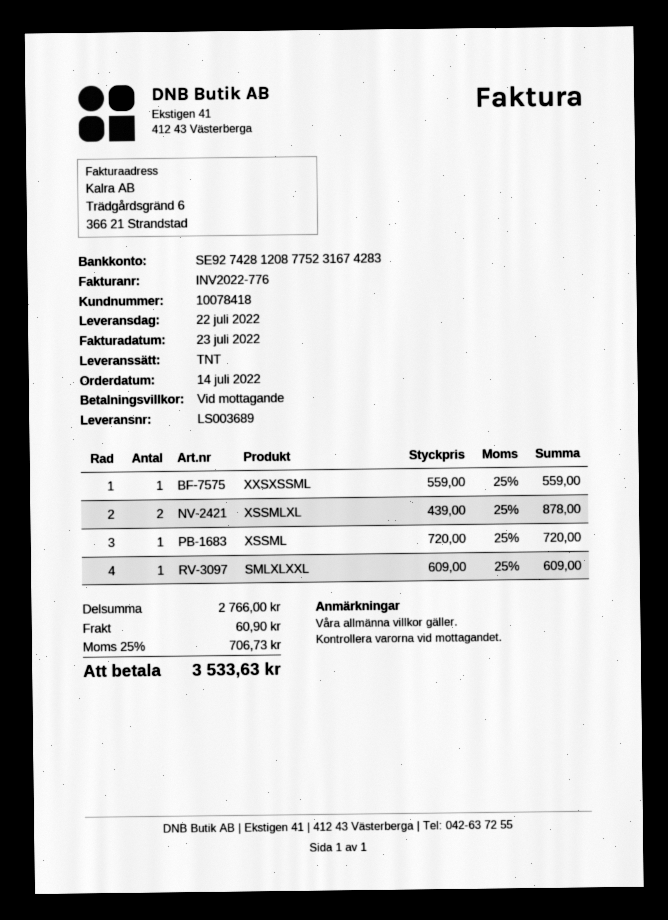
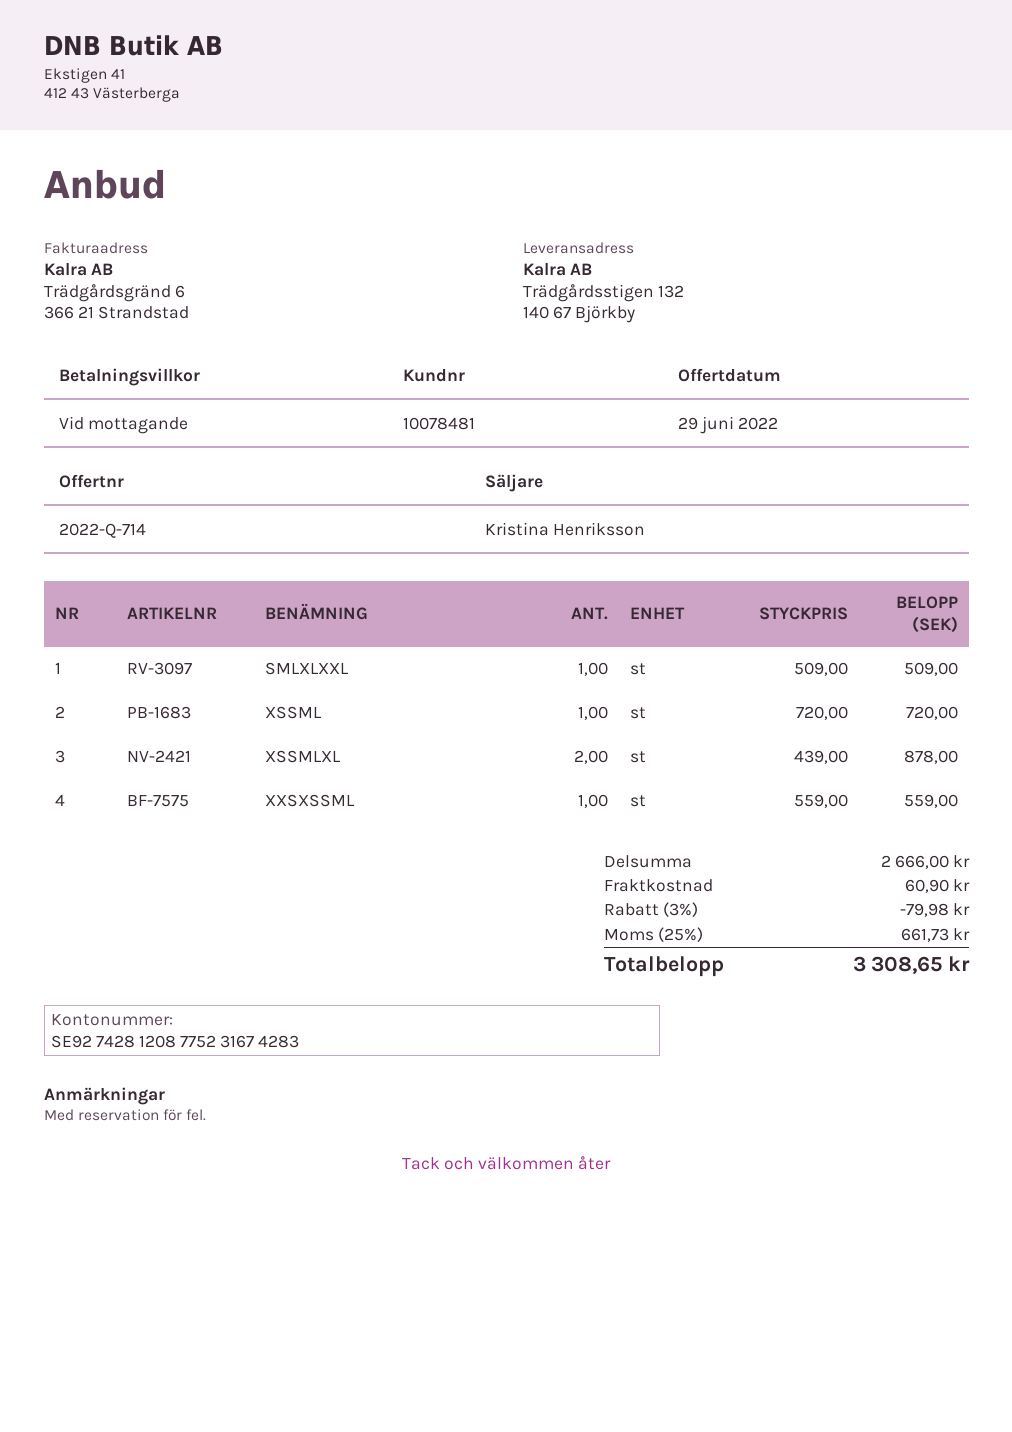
customer number: 10078418 -> 10078481
SMLXLXXL: 1 x 609.00 = 609.00 -> 1 x 509.00 = 509.00
subtotal: 2766.00 -> 2666.00
discount: none -> 3% = 79.98
tax: 25% = 706.73 -> 25% = 661.73
total: 3533.63 -> 3308.65

